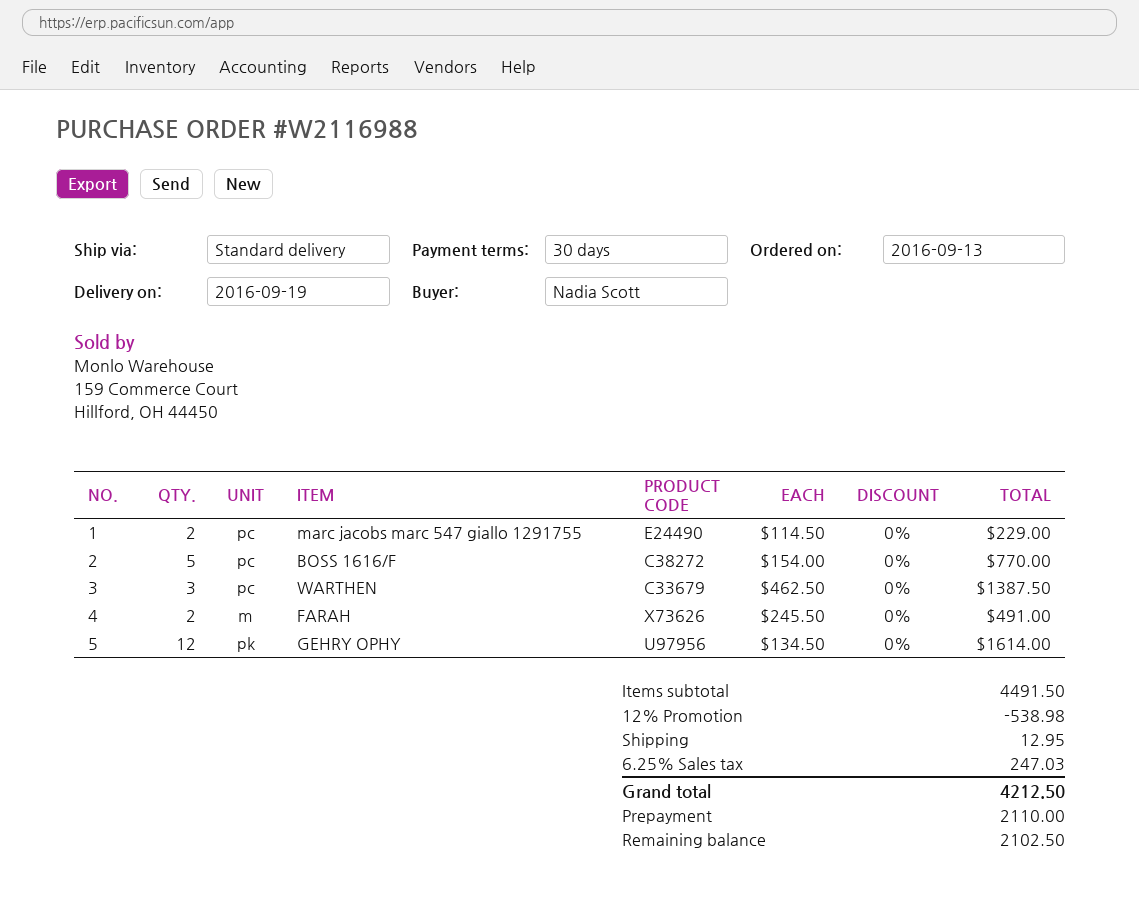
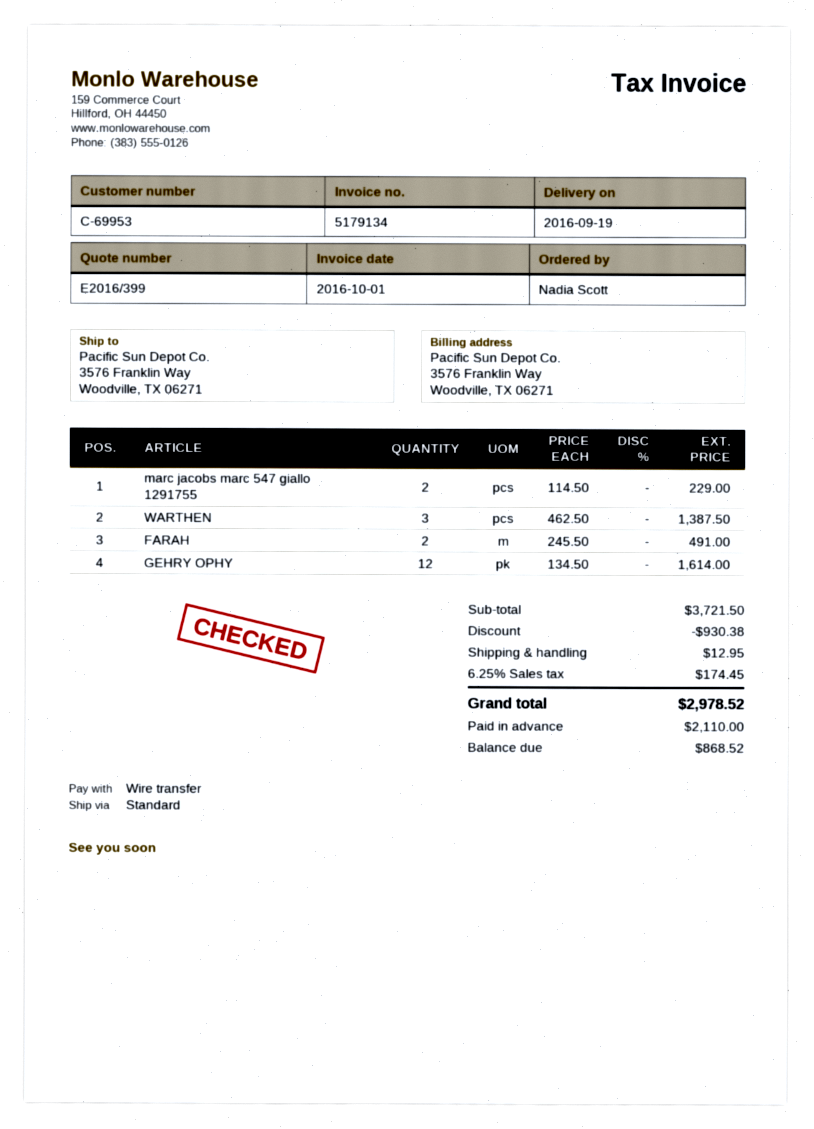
BOSS 1616/F: 5 x 154.00 = 770.00 -> none
subtotal: 4491.50 -> 3721.50
discount: 538.98 -> 930.38
tax: 6.25% = 247.03 -> 6.25% = 174.45
total: 4212.50 -> 2978.52
balance: 2102.50 -> 868.52

